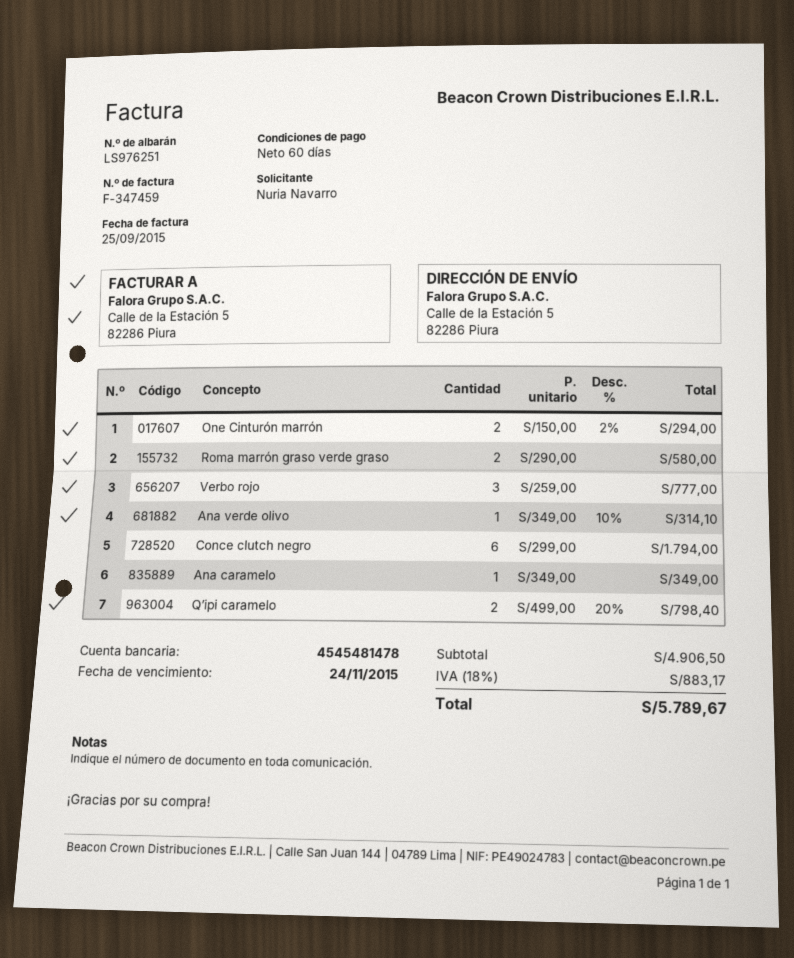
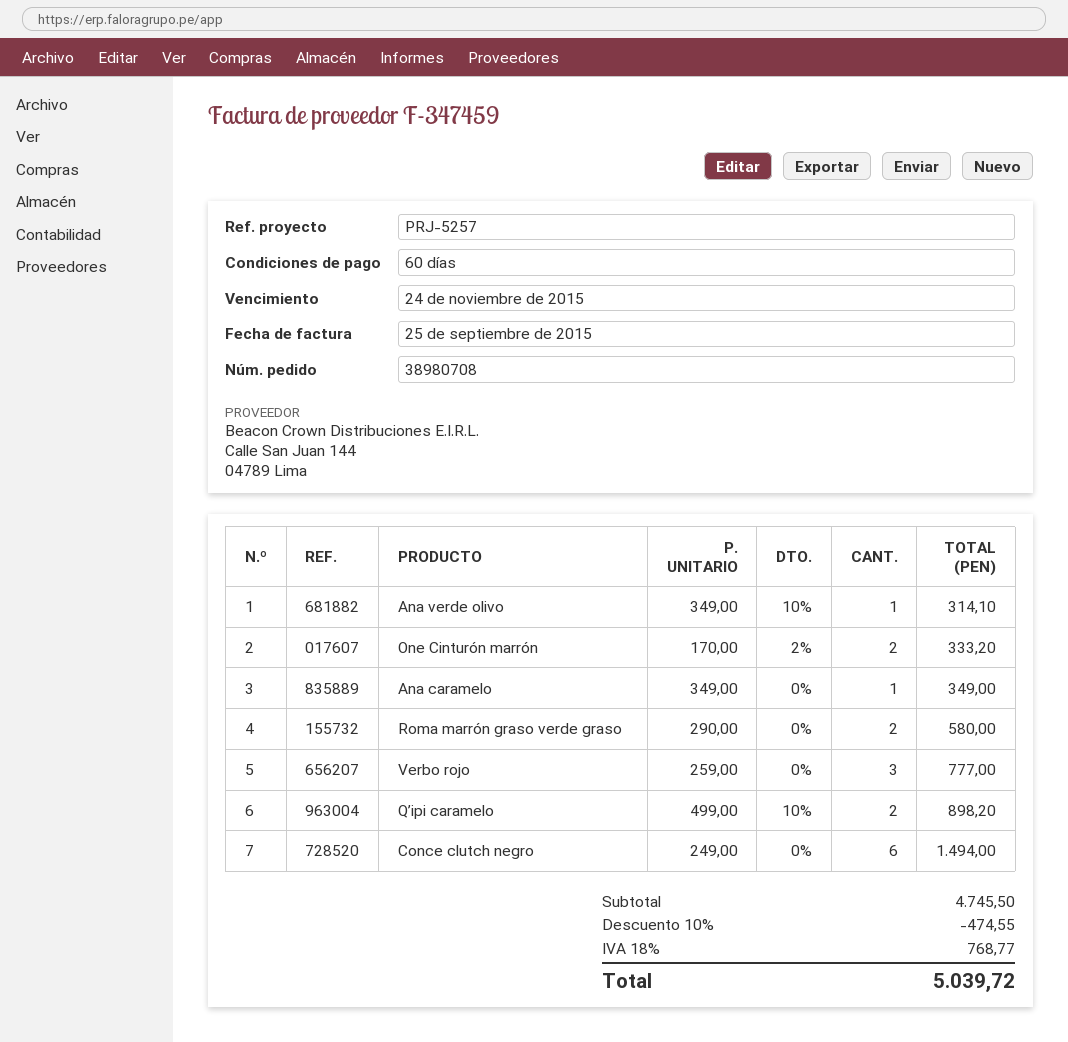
One Cinturón marrón: 2 x 150.00 - 2% = 294.00 -> 2 x 170.00 - 2% = 333.20
Conce clutch negro: 6 x 299.00 = 1794.00 -> 6 x 249.00 = 1494.00
Q’ipi caramelo: 2 x 499.00 - 20% = 798.40 -> 2 x 499.00 - 10% = 898.20
subtotal: 4906.50 -> 4745.50
discount: none -> 10% = 474.55
tax: 18% = 883.17 -> 18% = 768.77
total: 5789.67 -> 5039.72

